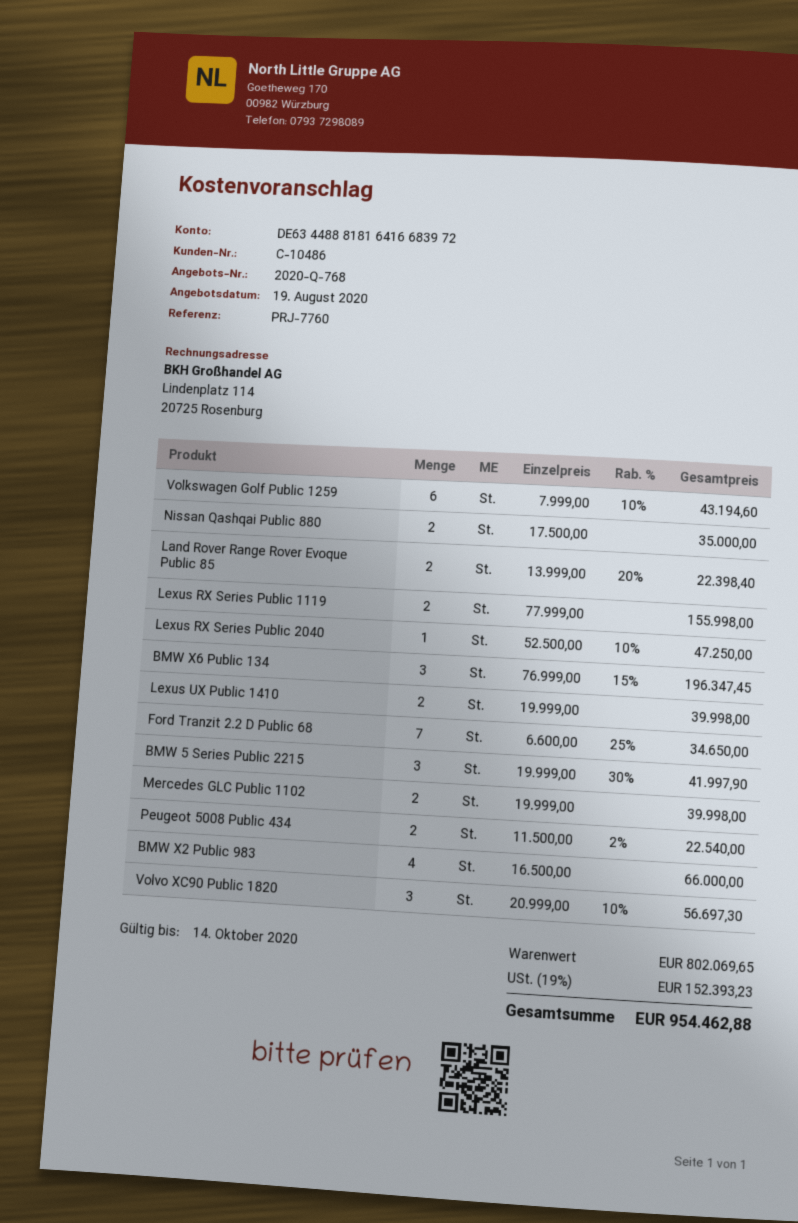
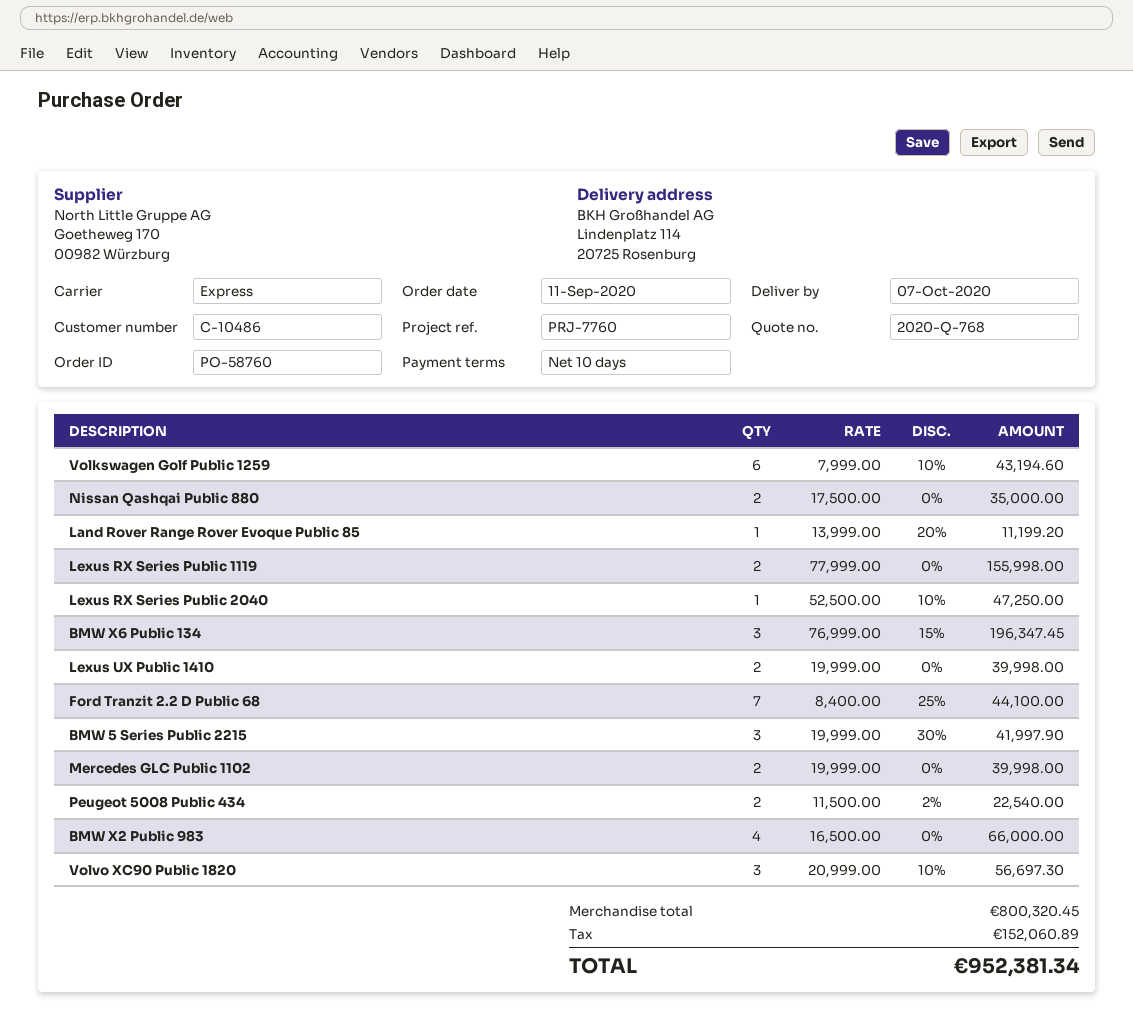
Land Rover Range Rover Evoque Public 85: 2 x 13999.00 - 20% = 22398.40 -> 1 x 13999.00 - 20% = 11199.20
Ford Tranzit 2.2 D Public 68: 7 x 6600.00 - 25% = 34650.00 -> 7 x 8400.00 - 25% = 44100.00
subtotal: 802069.65 -> 800320.45
tax: 152393.23 -> 152060.89
total: 954462.88 -> 952381.34

